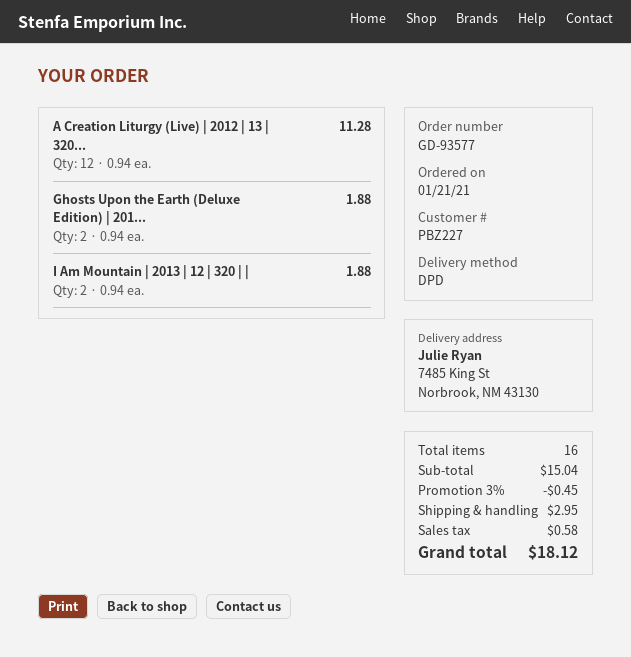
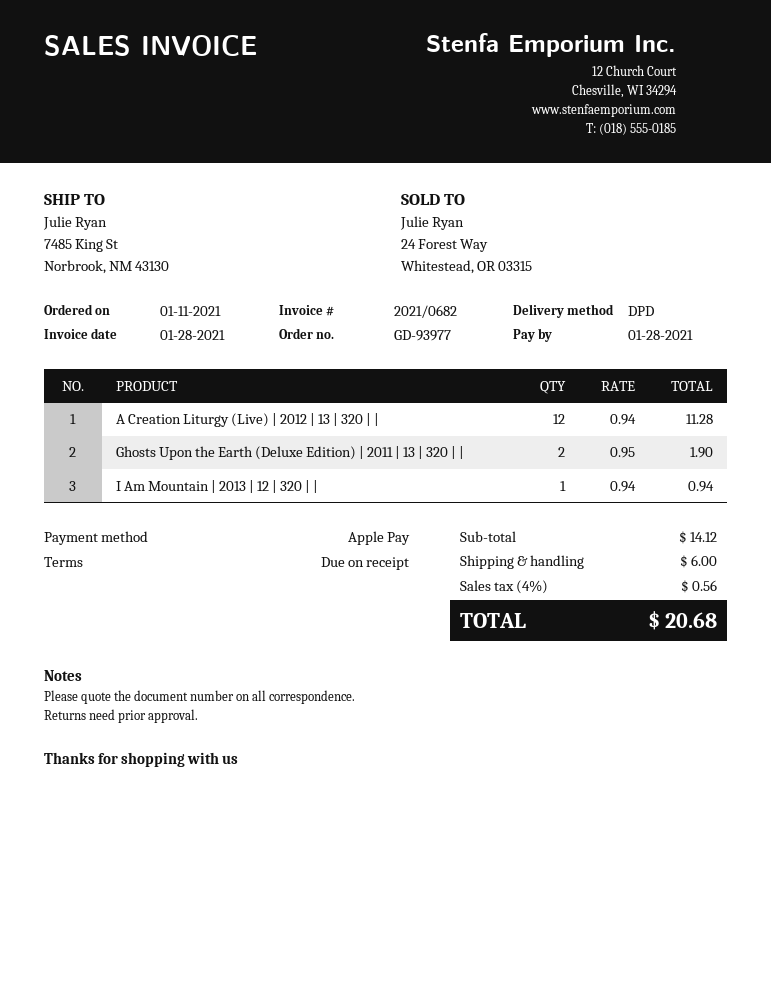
order number: GD-93577 -> GD-93977
order date: 2021-01-21 -> 2021-01-11
Ghosts Upon the Earth (Deluxe Edition) | 201...: 2 x 0.94 = 1.88 -> 2 x 0.95 = 1.90
I Am Mountain | 2013 | 12 | 320 | |: 2 x 0.94 = 1.88 -> 1 x 0.94 = 0.94
subtotal: 15.04 -> 14.12
discount: 3% = 0.45 -> none
shipping: 2.95 -> 6.00
tax: 0.58 -> 0.56
total: 18.12 -> 20.68

